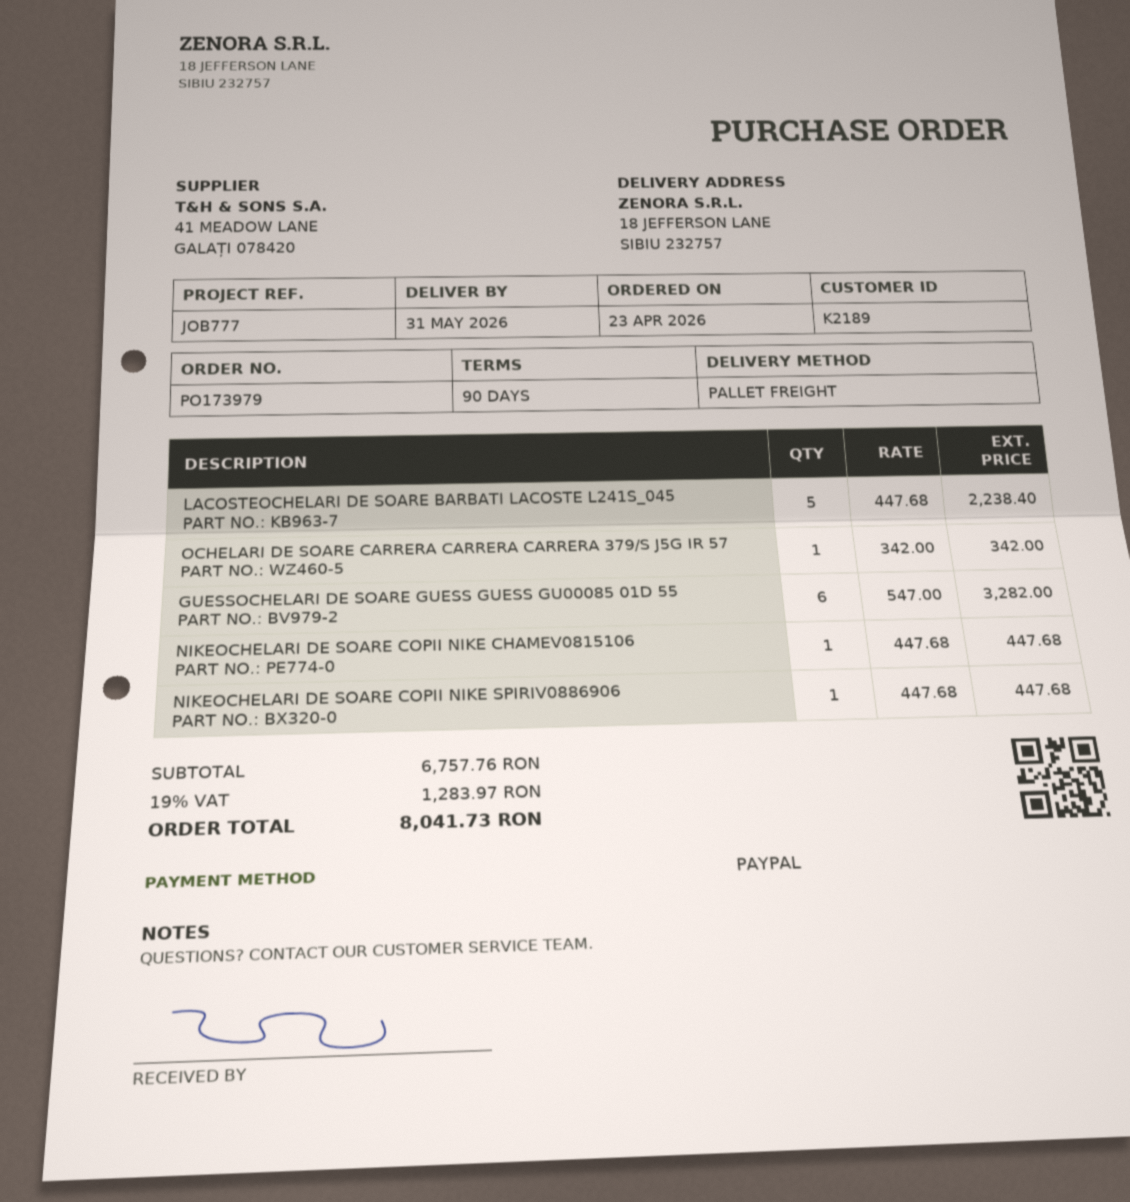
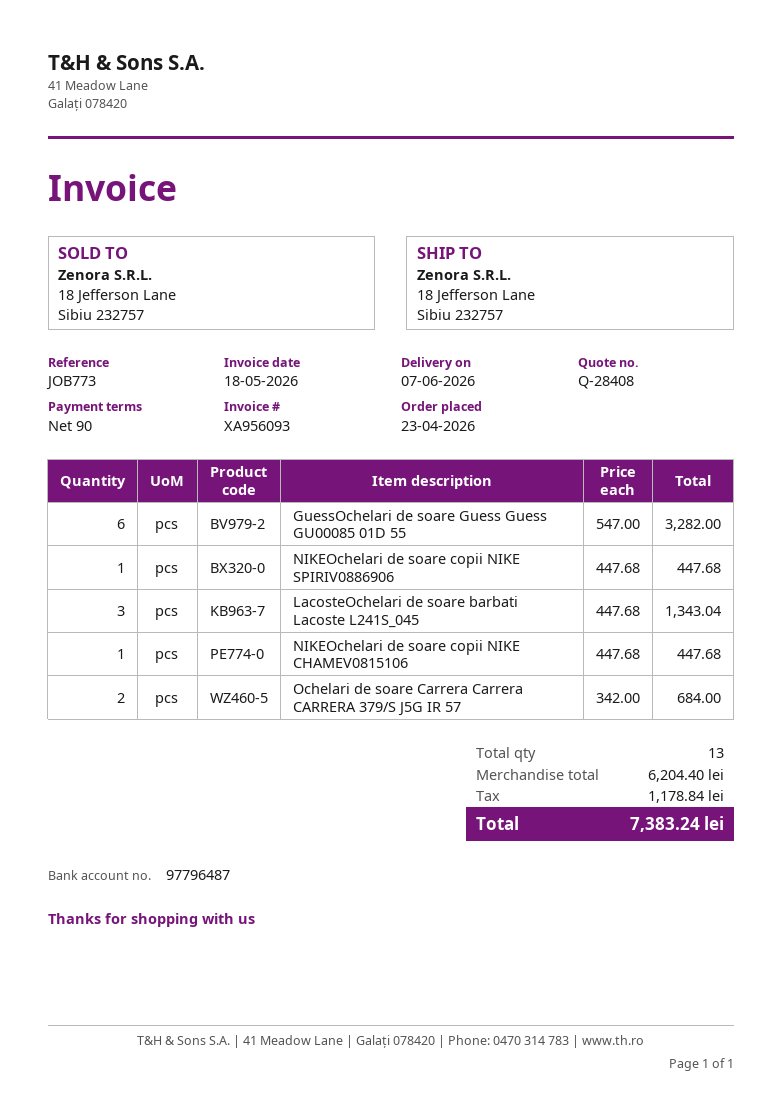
delivery date: 2026-05-31 -> 2026-06-07
reference: JOB777 -> JOB773
LACOSTEOCHELARI DE SOARE BARBATI LACOSTE L241S_045: 5 x 447.68 = 2238.40 -> 3 x 447.68 = 1343.04
OCHELARI DE SOARE CARRERA CARRERA CARRERA 379/S J5G IR 57: 1 x 342.00 = 342.00 -> 2 x 342.00 = 684.00
subtotal: 6757.76 -> 6204.40
tax: 1283.97 -> 1178.84
total: 8041.73 -> 7383.24

